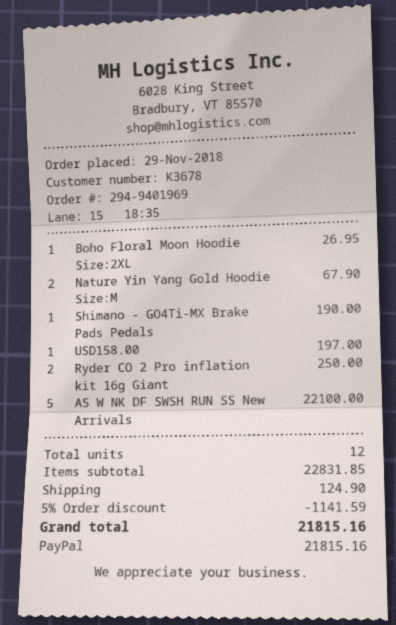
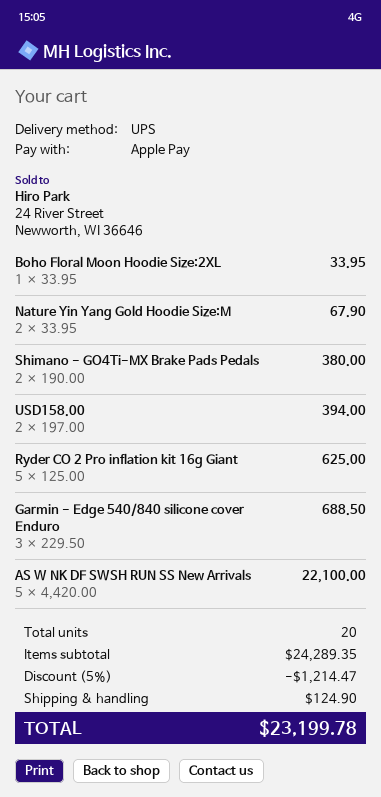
payment method: PayPal -> Apple Pay
Boho Floral Moon Hoodie Size:2XL: 1 for 26.95 -> 1 for 33.95
Shimano - GO4Ti-MX Brake Pads Pedals: 1 for 190.00 -> 2 for 380.00
USD158.00: 1 for 197.00 -> 2 for 394.00
Ryder CO 2 Pro inflation kit 16g Giant: 2 for 250.00 -> 5 for 625.00
Garmin - Edge 540/840 silicone cover Enduro: none -> 3 for 688.50
total quantity: 12 -> 20
subtotal: 22831.85 -> 24289.35
discount: 5% = 1141.59 -> 5% = 1214.47
total: 21815.16 -> 23199.78

